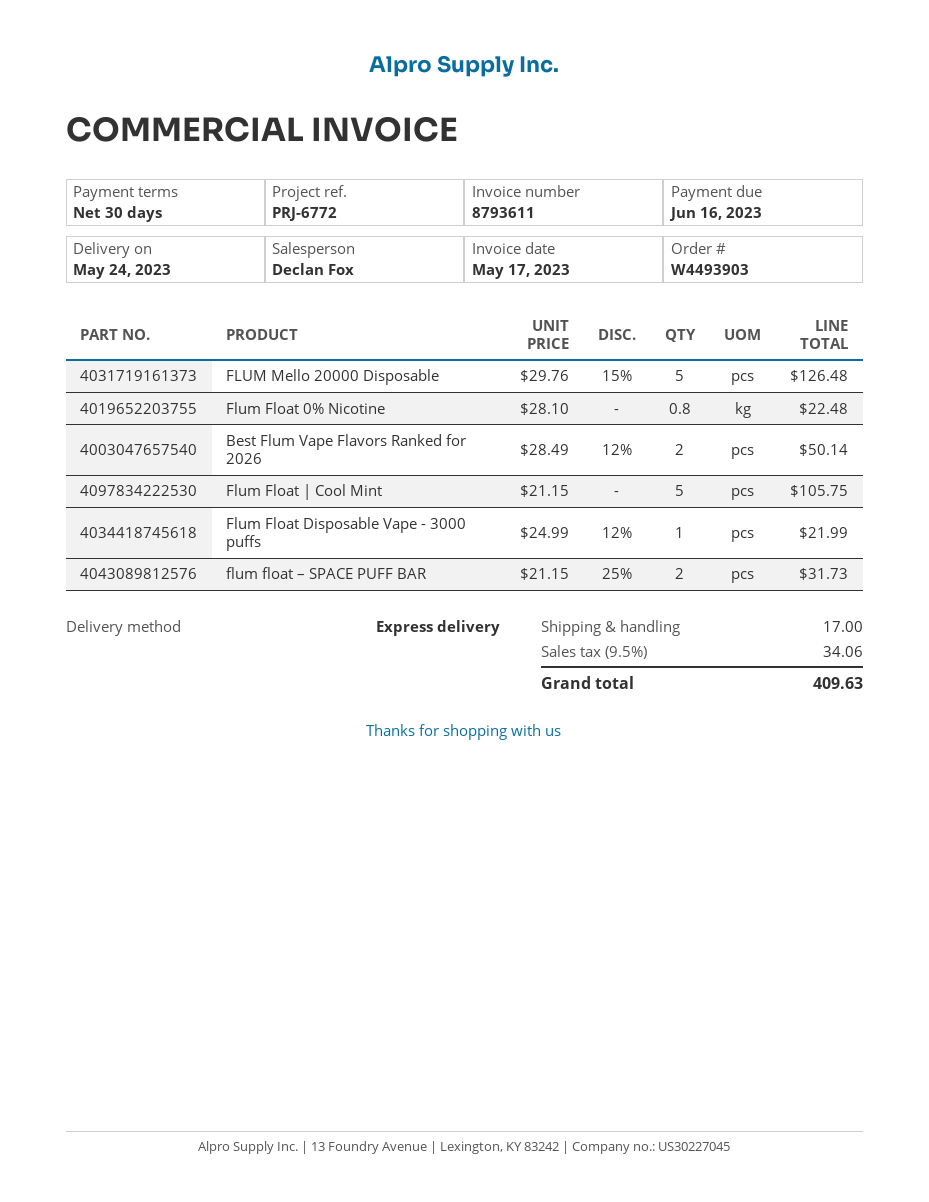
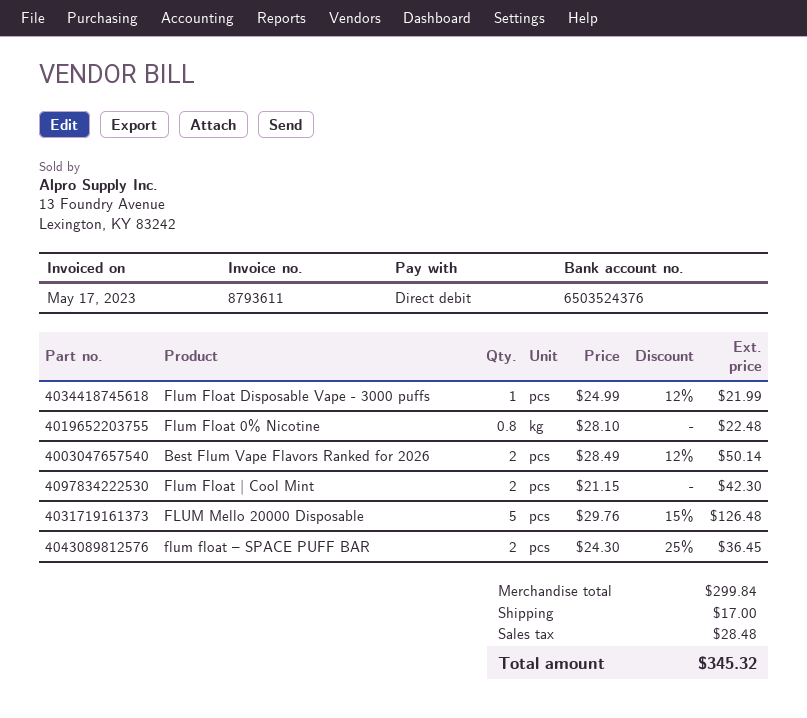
Flum Float | Cool Mint: 5 x 21.15 = 105.75 -> 2 x 21.15 = 42.30
flum float – SPACE PUFF BAR: 2 x 21.15 - 25% = 31.73 -> 2 x 24.30 - 25% = 36.45
tax: 34.06 -> 28.48
total: 409.63 -> 345.32

